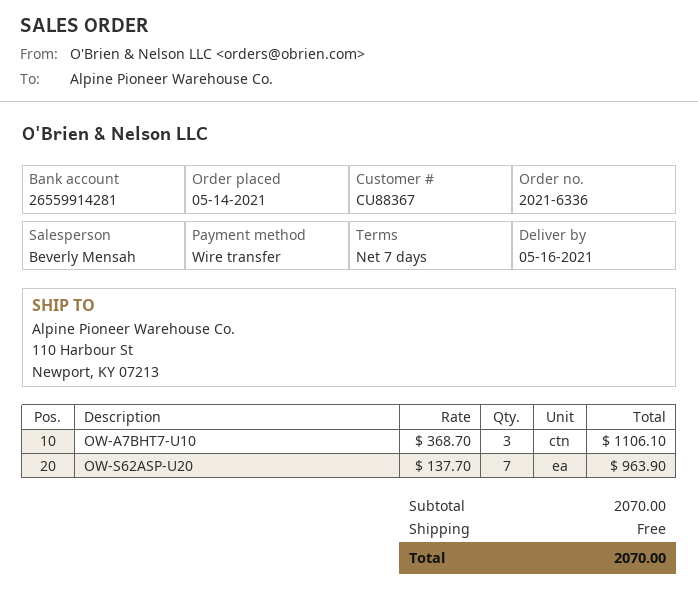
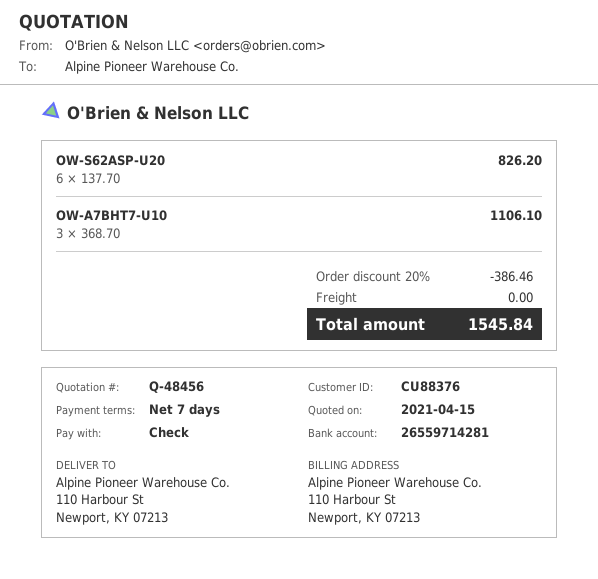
customer number: CU88367 -> CU88376
payment method: bank transfer -> cheque
bank account: 26559914281 -> 26559714281
OW-S62ASP-U20: 7 x 137.70 = 963.90 -> 6 x 137.70 = 826.20
discount: none -> 20% = 386.46
total: 2070.00 -> 1545.84

